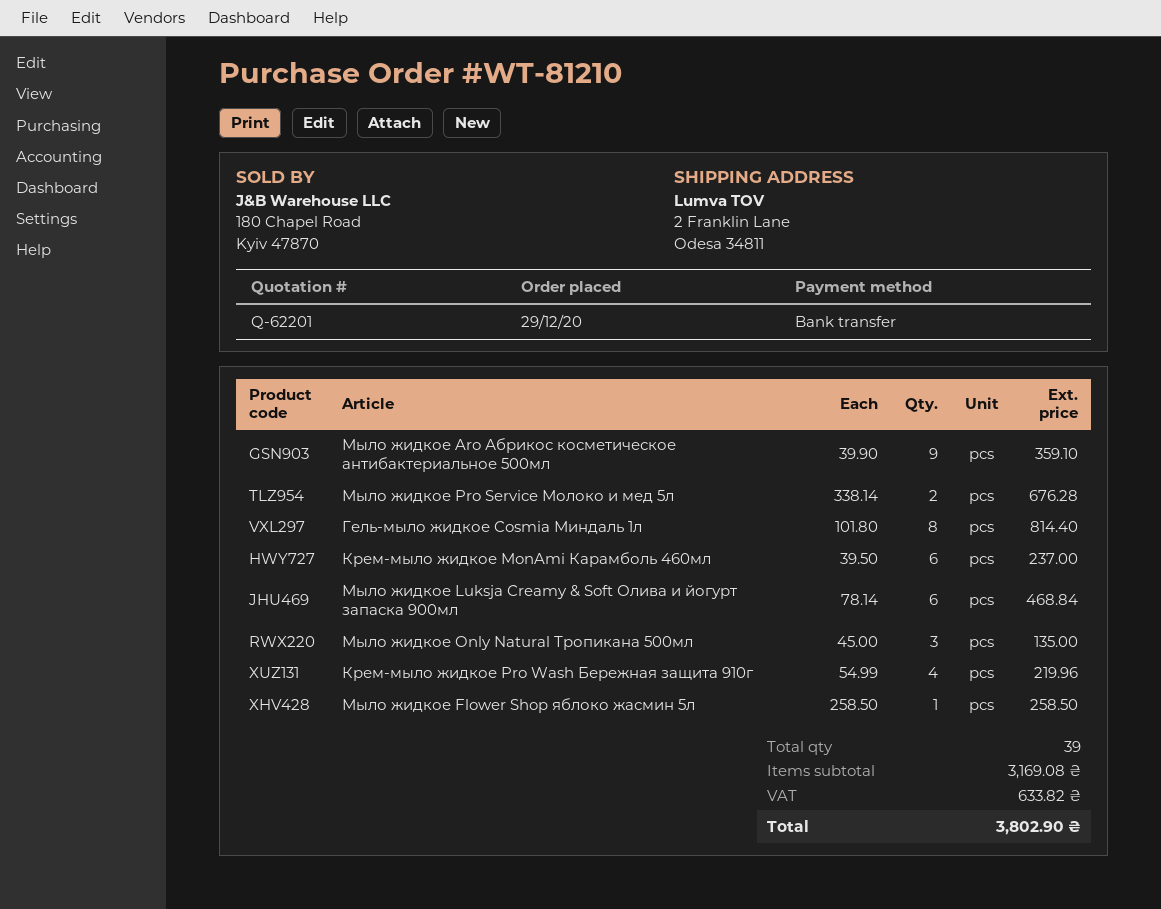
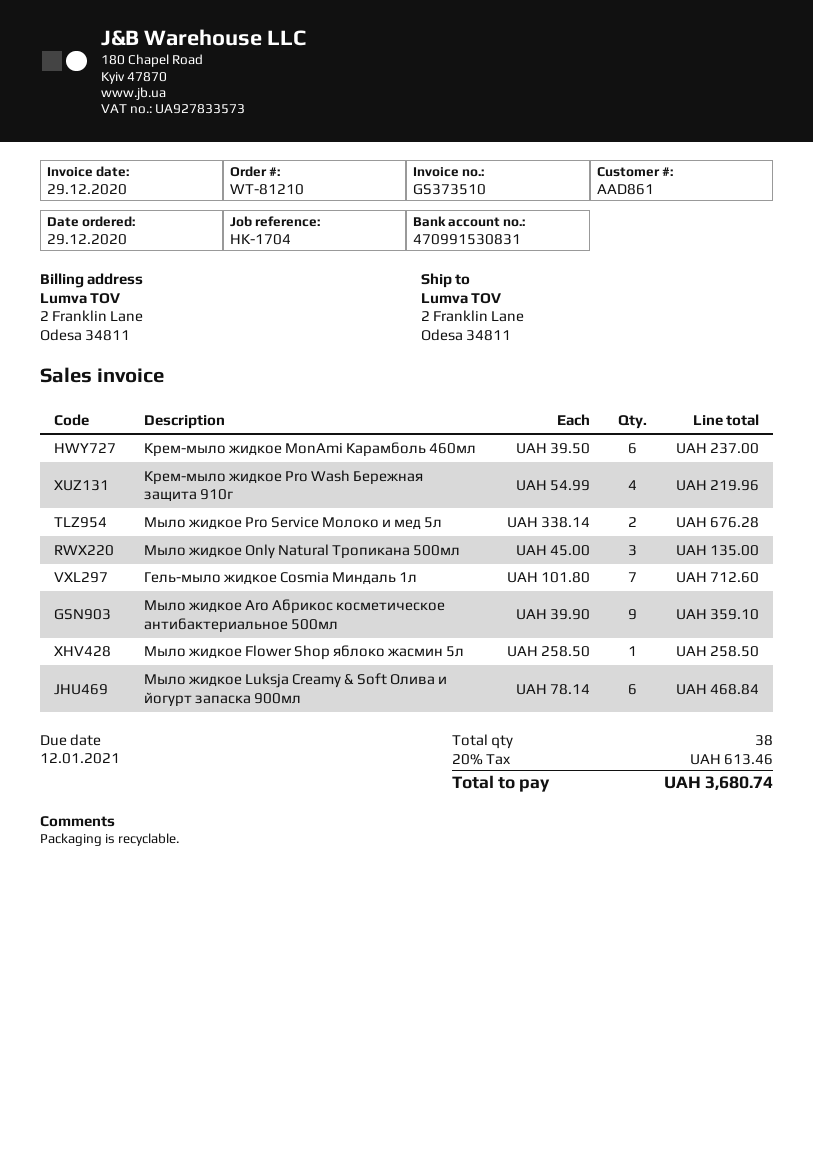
Гель-мыло жидкое Cosmia Миндаль 1л: 8 x 101.80 = 814.40 -> 7 x 101.80 = 712.60
total quantity: 39 -> 38
tax: 633.82 -> 613.46
total: 3802.90 -> 3680.74

